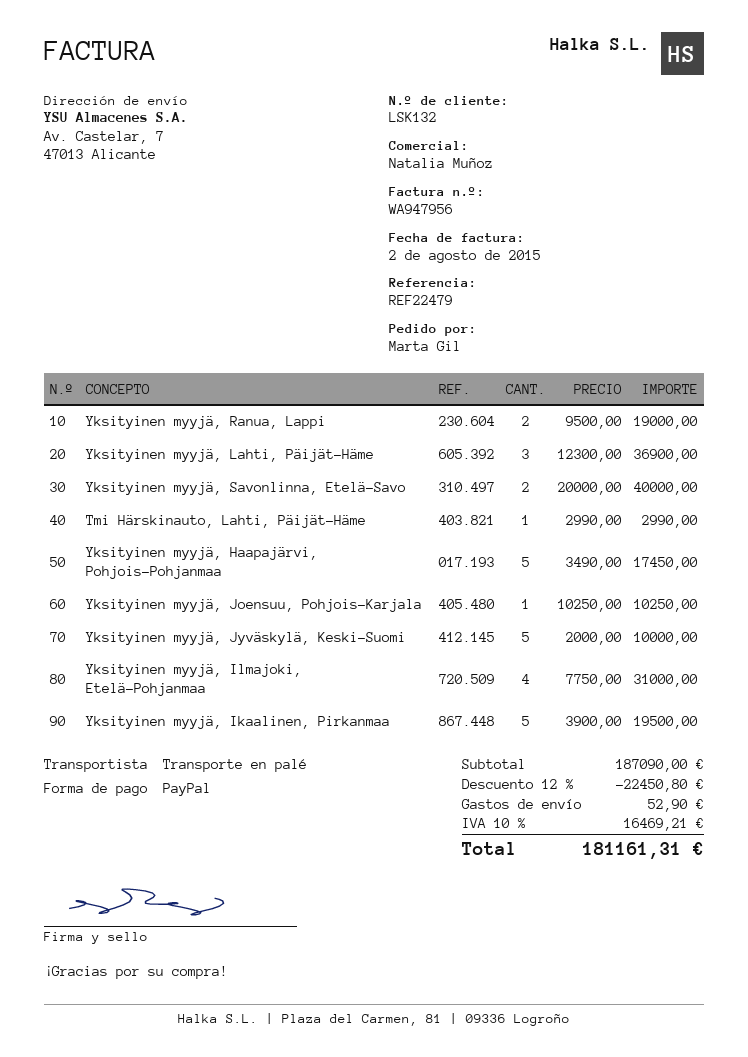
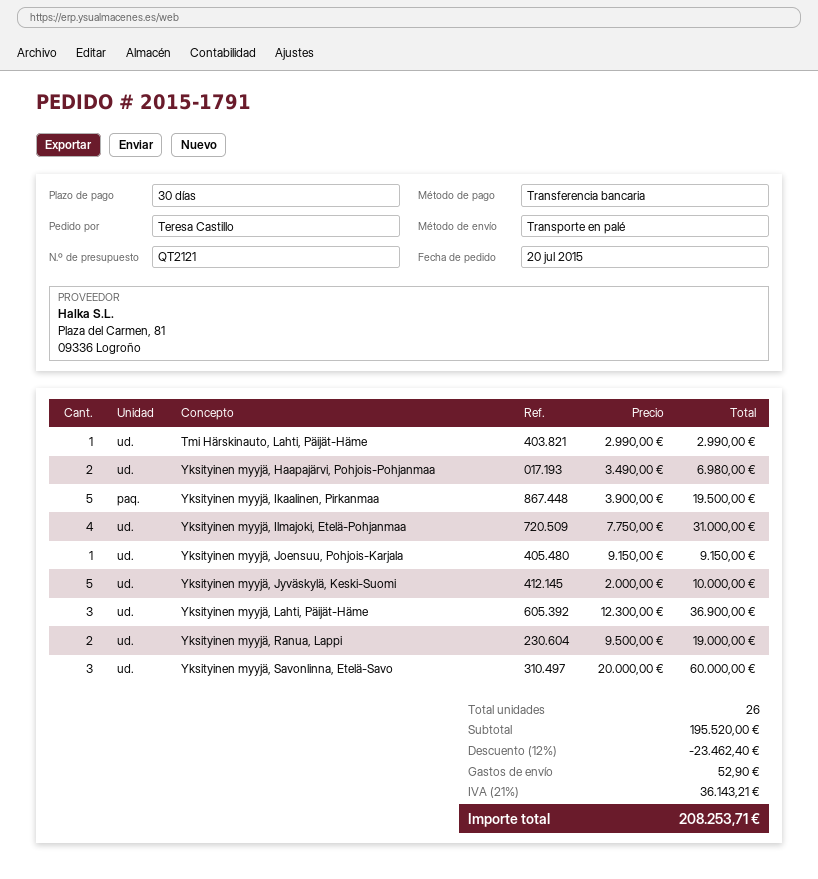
ordered by: Marta Gil -> Teresa Castillo
payment method: PayPal -> bank transfer
Yksityinen myyjä, Savonlinna, Etelä-Savo: 2 x 20000.00 = 40000.00 -> 3 x 20000.00 = 60000.00
Yksityinen myyjä, Haapajärvi, Pohjois-Pohjanmaa: 5 x 3490.00 = 17450.00 -> 2 x 3490.00 = 6980.00
Yksityinen myyjä, Joensuu, Pohjois-Karjala: 1 x 10250.00 = 10250.00 -> 1 x 9150.00 = 9150.00
subtotal: 187090.00 -> 195520.00
discount: 12% = 22450.80 -> 12% = 23462.40
tax: 10% = 16469.21 -> 21% = 36143.21
total: 181161.31 -> 208253.71

